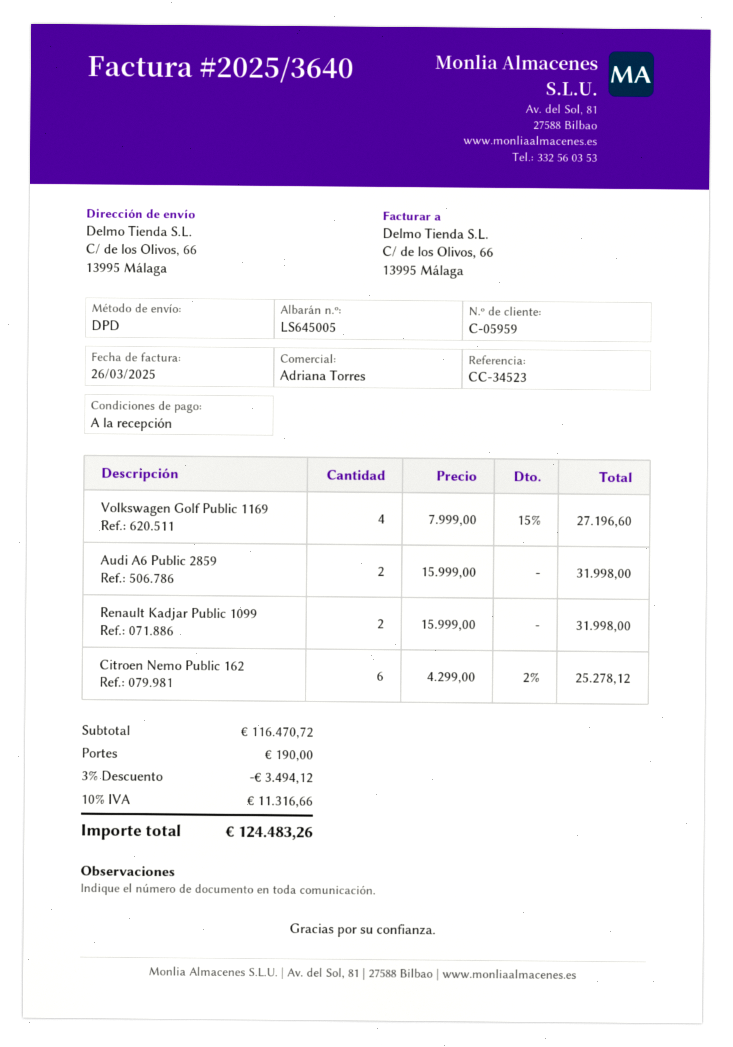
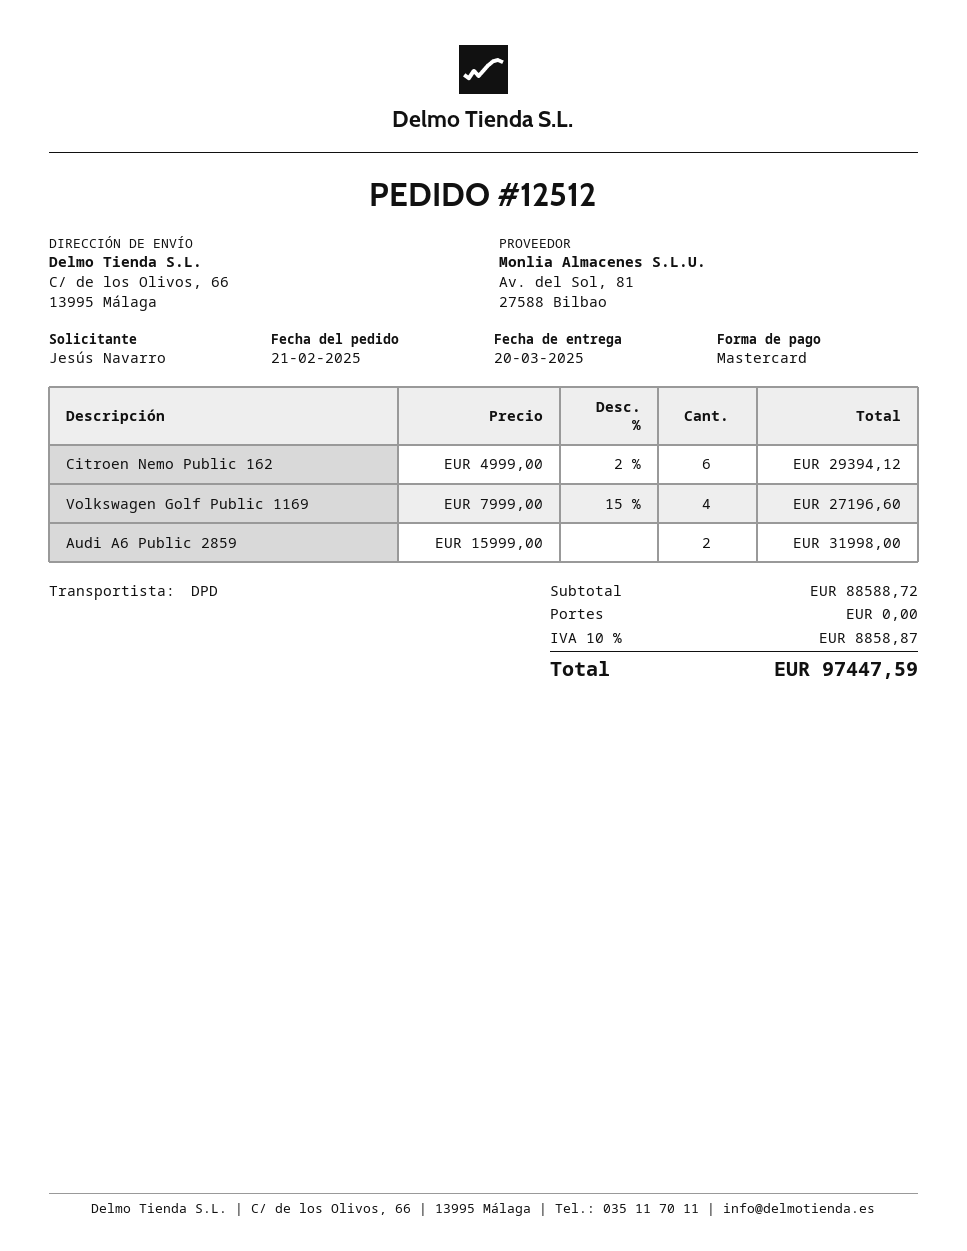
Renault Kadjar Public 1099: 2 x 15999.00 = 31998.00 -> none
Citroen Nemo Public 162: 6 x 4299.00 - 2% = 25278.12 -> 6 x 4999.00 - 2% = 29394.12
subtotal: 116470.72 -> 88588.72
discount: 3% = 3494.12 -> none
shipping: 190.00 -> 0.00
tax: 10% = 11316.66 -> 10% = 8858.87
total: 124483.26 -> 97447.59

